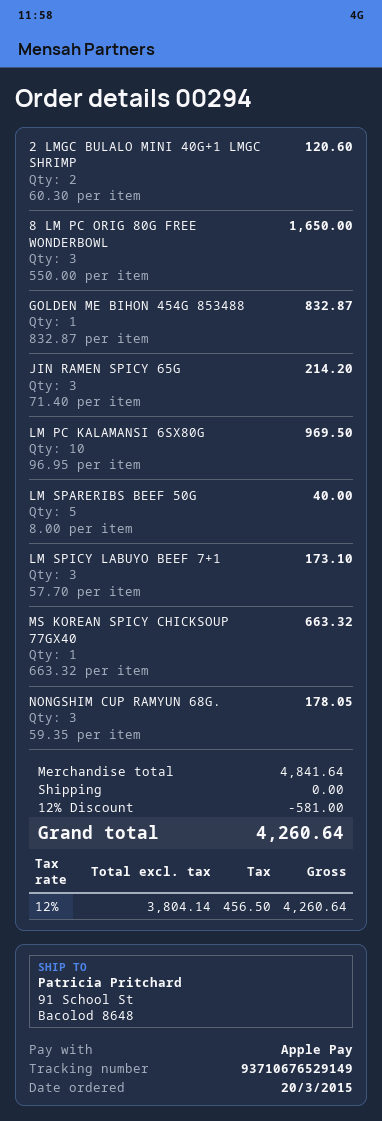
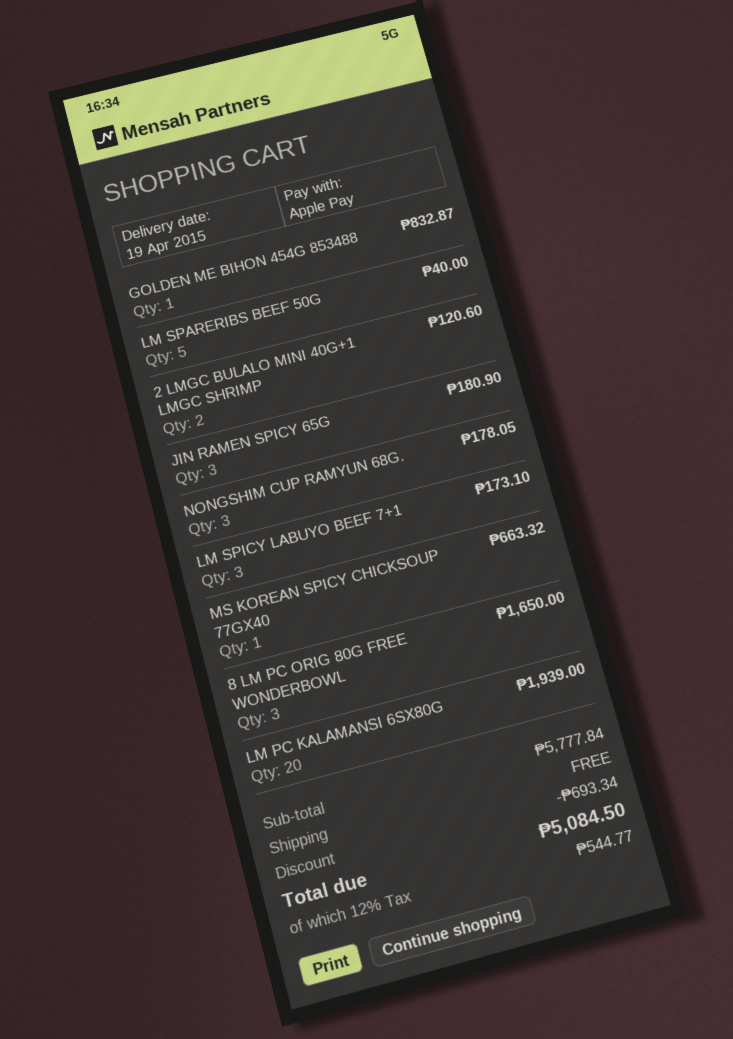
JIN RAMEN SPICY 65G: 3 for 214.20 -> 3 for 180.90
LM PC KALAMANSI 6SX80G: 10 for 969.50 -> 20 for 1939.00
subtotal: 4841.64 -> 5777.84
discount: 581.00 -> 693.34
tax: 12% = 456.50 -> 12% = 544.77
total: 4260.64 -> 5084.50

